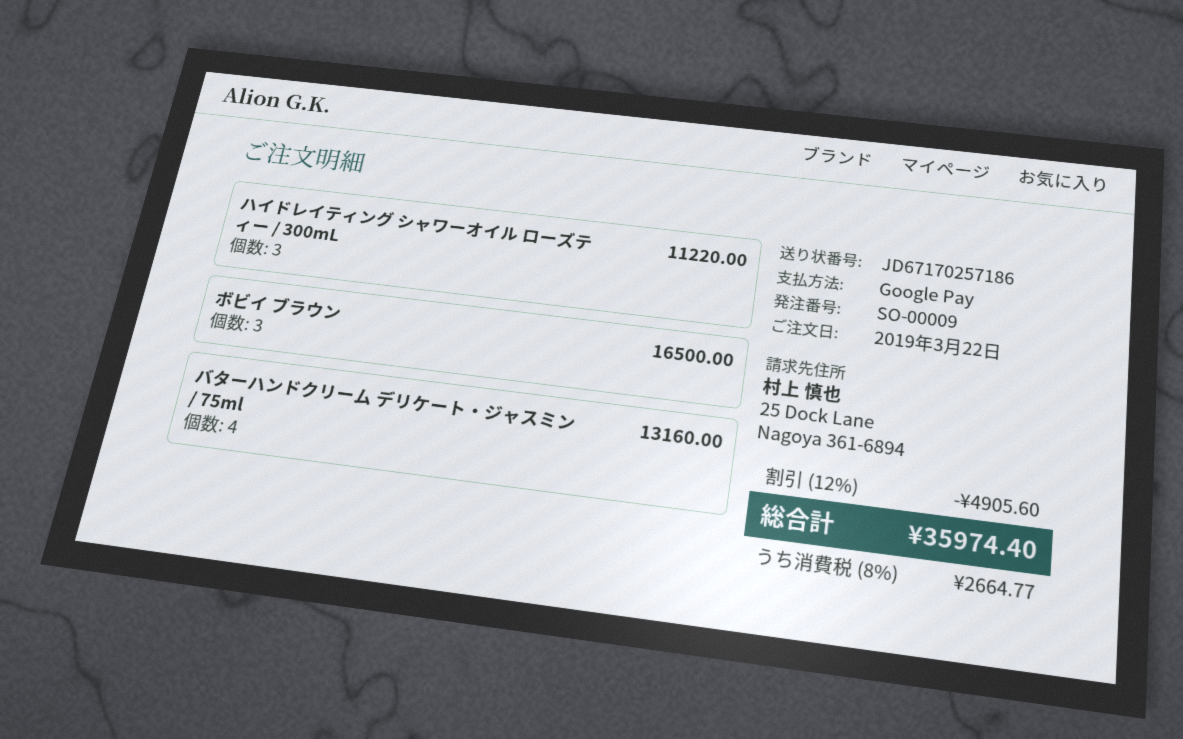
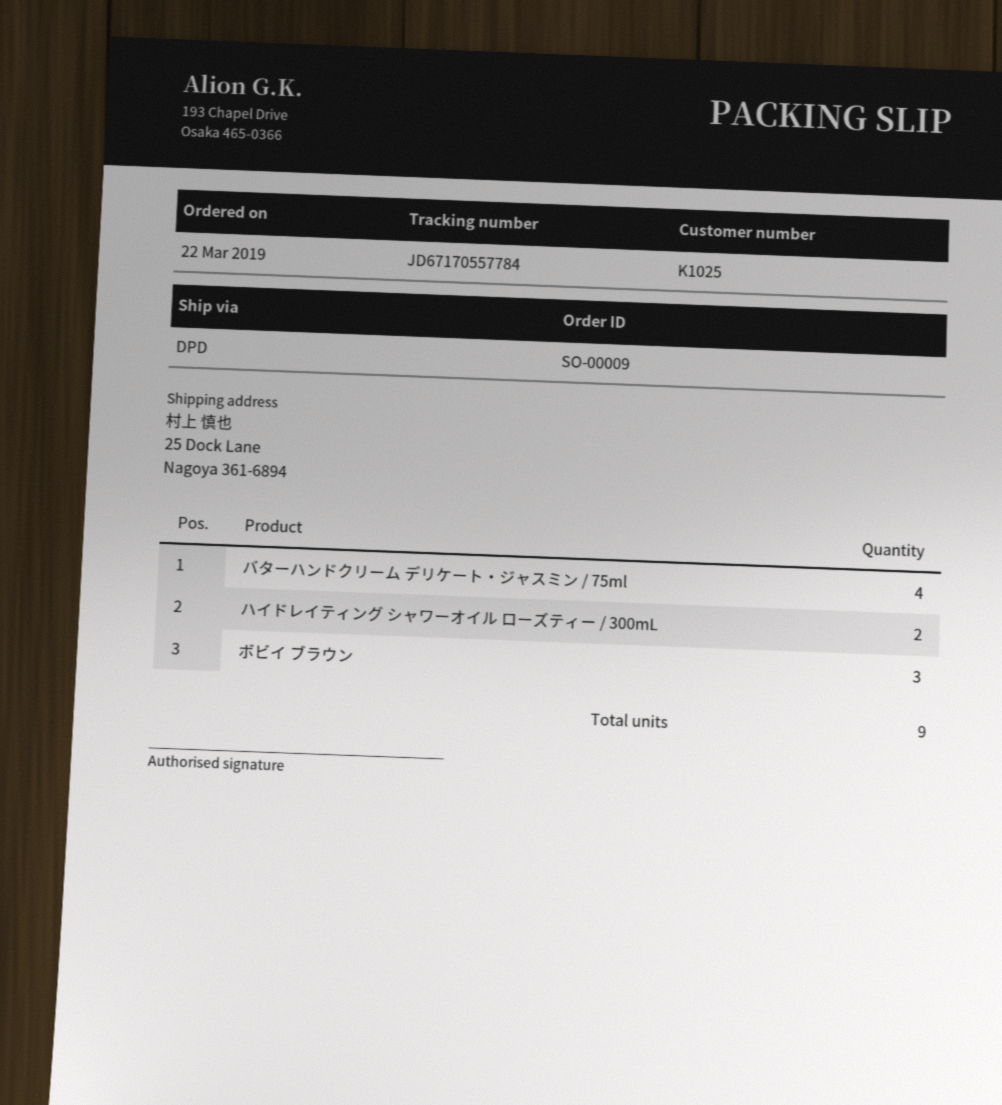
tracking number: JD67170257186 -> JD67170557784
ハイドレイティング シャワーオイル ローズティー / 300mL: 3 -> 2

